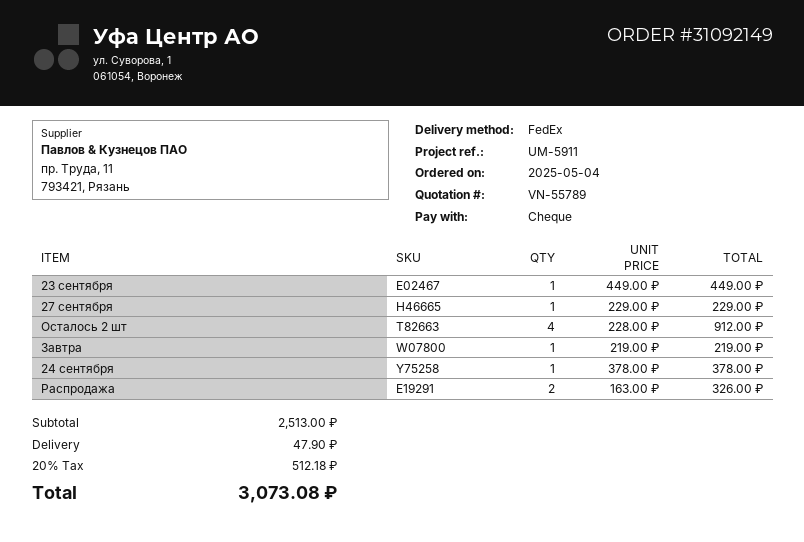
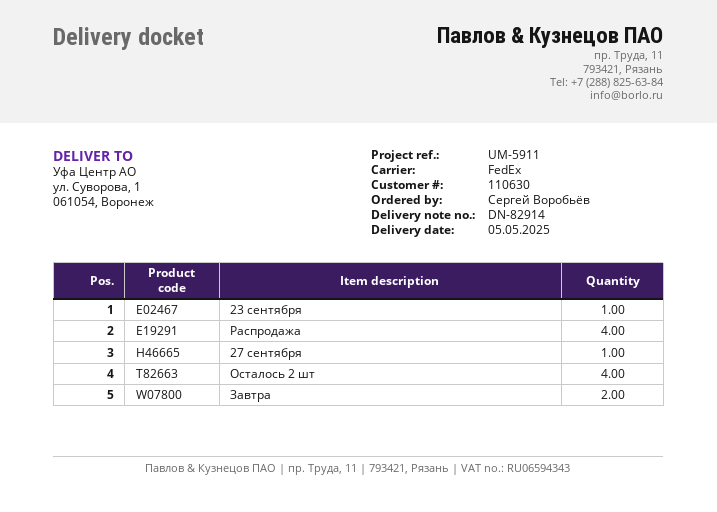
Завтра: 1 -> 2
24 сентября: 1 -> none
Распродажа: 2 -> 4

